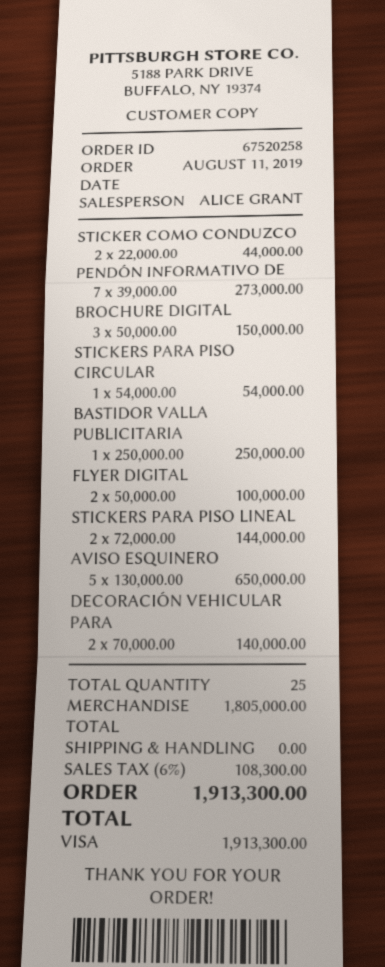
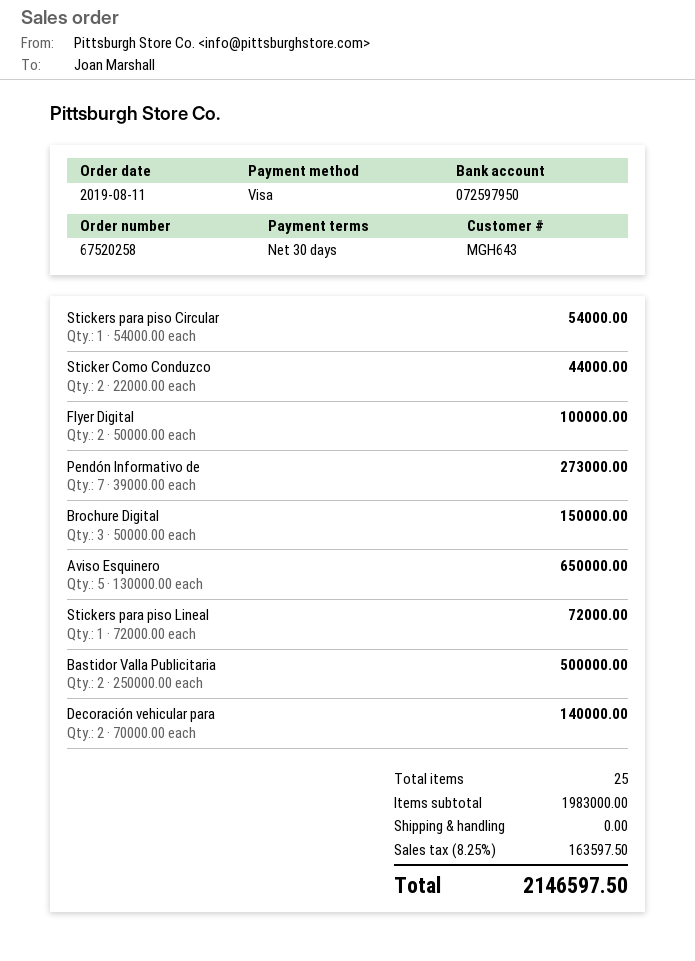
BASTIDOR VALLA PUBLICITARIA: 1 x 250000.00 = 250000.00 -> 2 x 250000.00 = 500000.00
STICKERS PARA PISO LINEAL: 2 x 72000.00 = 144000.00 -> 1 x 72000.00 = 72000.00
subtotal: 1805000.00 -> 1983000.00
tax: 6% = 108300.00 -> 8.25% = 163597.50
total: 1913300.00 -> 2146597.50

